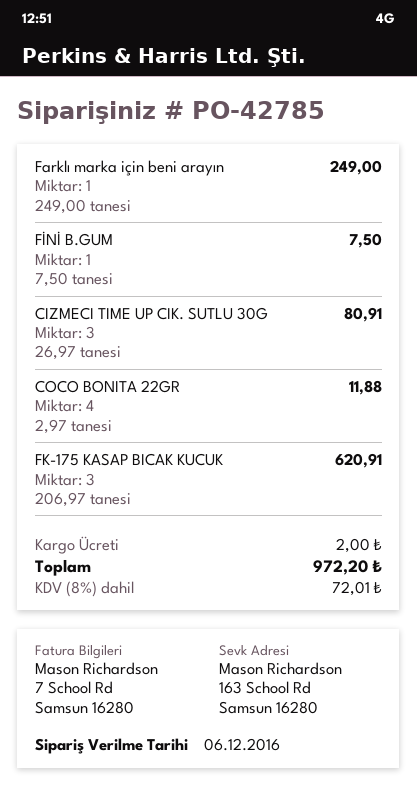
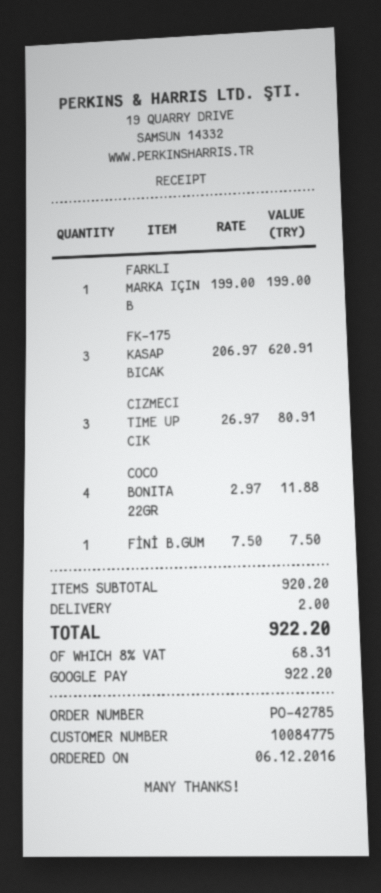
Farklı marka için beni arayın: 1 x 249.00 = 249.00 -> 1 x 199.00 = 199.00
tax: 8% = 72.01 -> 8% = 68.31
total: 972.20 -> 922.20

